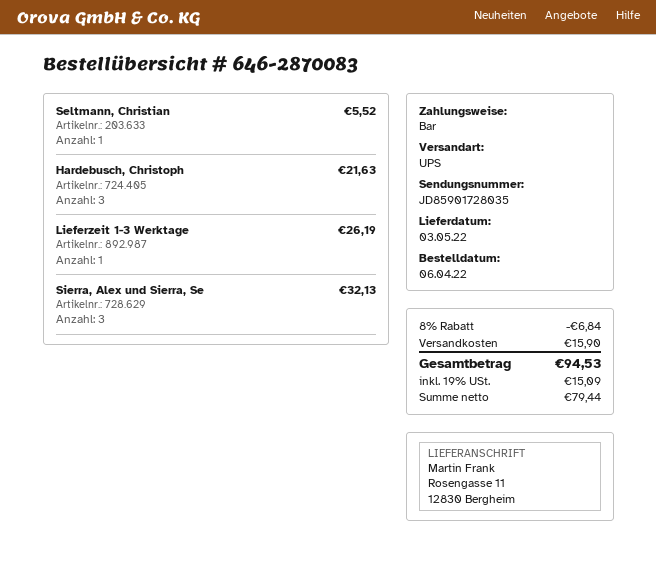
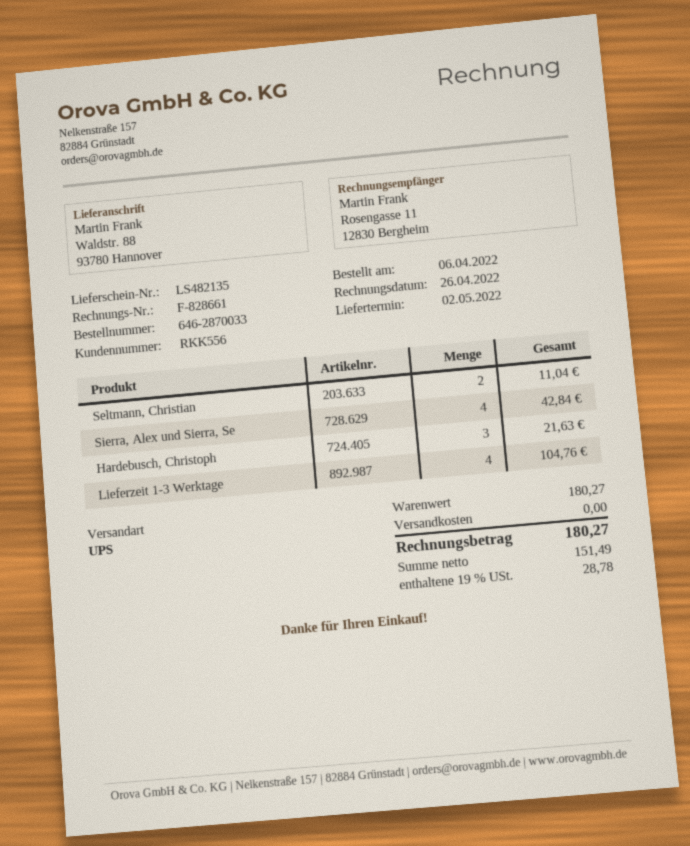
order number: 646-2870083 -> 646-2870033
delivery date: 2022-05-03 -> 2022-05-02
ship to: Rosengasse 11, 12830 Bergheim -> Waldstr. 88, 93780 Hannover
Seltmann, Christian: 1 for 5.52 -> 2 for 11.04
Lieferzeit 1-3 Werktage: 1 for 26.19 -> 4 for 104.76
Sierra, Alex und Sierra, Se: 3 for 32.13 -> 4 for 42.84
discount: 8% = 6.84 -> none
shipping: 15.90 -> 0.00
net: 79.44 -> 151.49
tax: 19% = 15.09 -> 19% = 28.78
total: 94.53 -> 180.27

